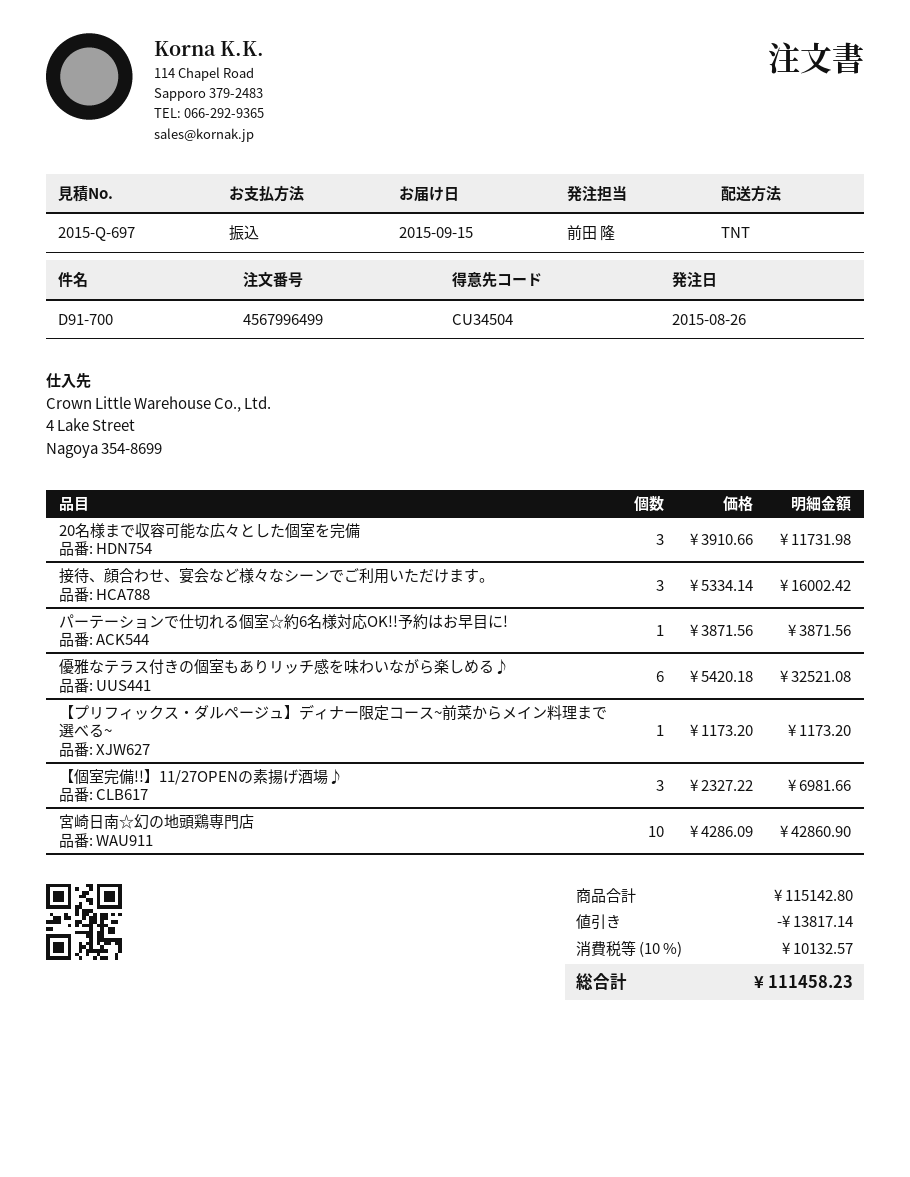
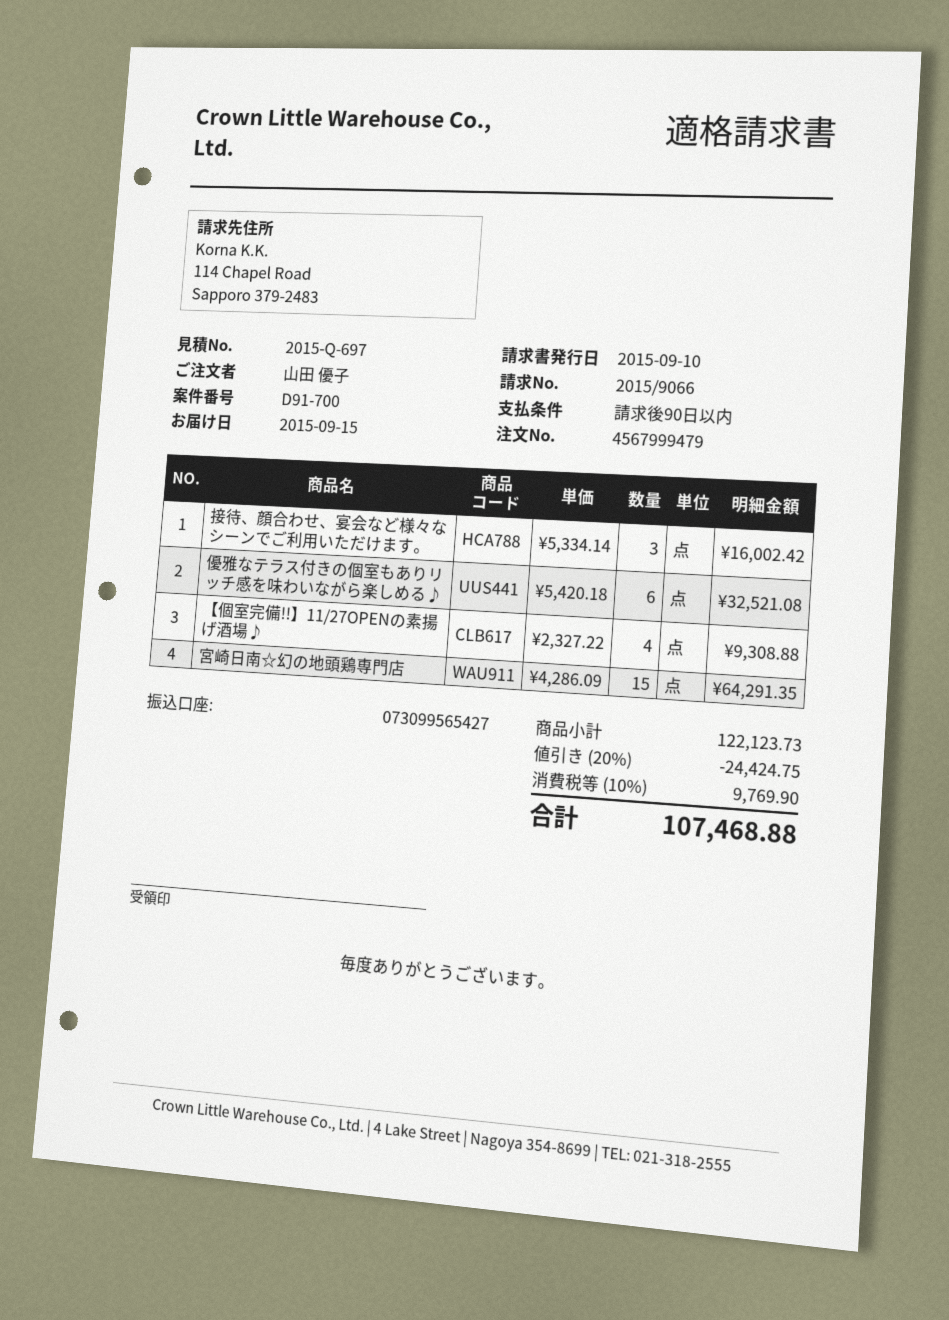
order number: 4567996499 -> 4567999479
ordered by: 前田 隆 -> 山田 優子
20名様まで収容可能な広々とした個室を完備: 3 x 3910.66 = 11731.98 -> none
パーテーションで仕切れる個室☆約6名様対応OK!!予約はお早目に!: 1 x 3871.56 = 3871.56 -> none
【プリフィックス・ダルページュ】ディナー限定コース~前菜からメイン料理まで選べる~: 1 x 1173.20 = 1173.20 -> none
【個室完備!!】11/27OPENの素揚げ酒場♪: 3 x 2327.22 = 6981.66 -> 4 x 2327.22 = 9308.88
宮崎日南☆幻の地頭鶏専門店: 10 x 4286.09 = 42860.90 -> 15 x 4286.09 = 64291.35
subtotal: 115142.80 -> 122123.73
discount: 13817.14 -> 24424.75
tax: 10% = 10132.57 -> 10% = 9769.90
total: 111458.23 -> 107468.88

